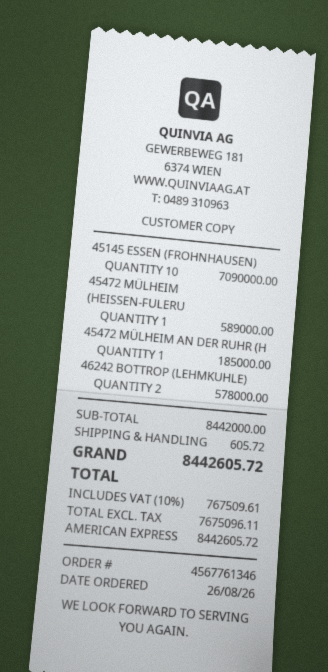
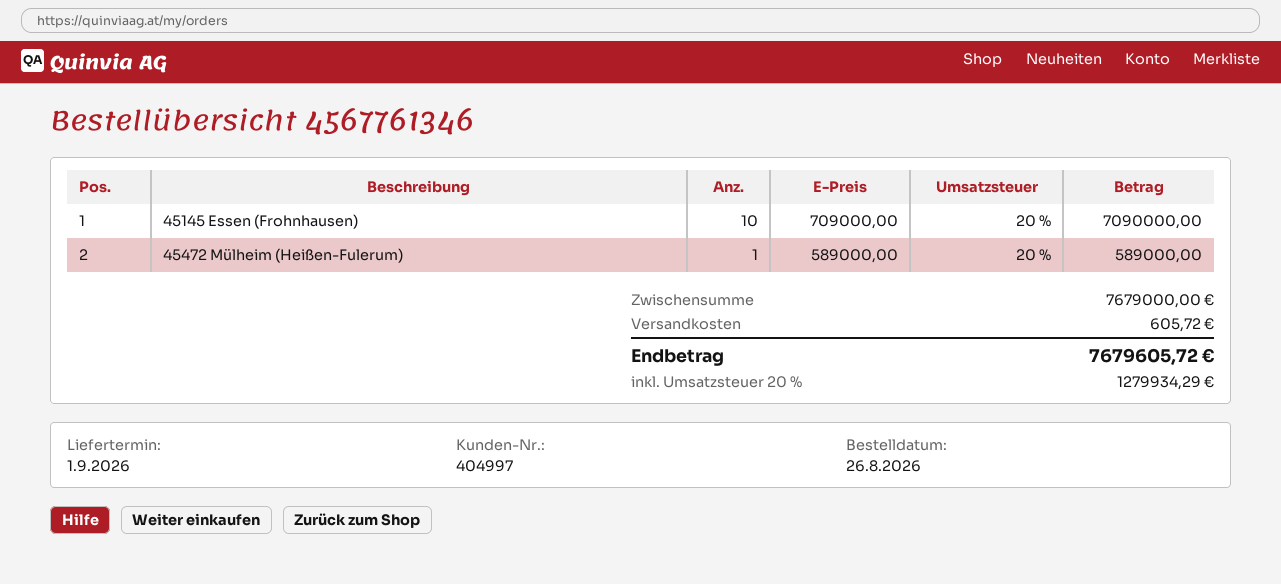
45472 MÜLHEIM AN DER RUHR (H: 1 for 185000.00 -> none
46242 BOTTROP (LEHMKUHLE): 2 for 578000.00 -> none
subtotal: 8442000.00 -> 7679000.00
tax: 10% = 767509.61 -> 20% = 1279934.29
total: 8442605.72 -> 7679605.72

